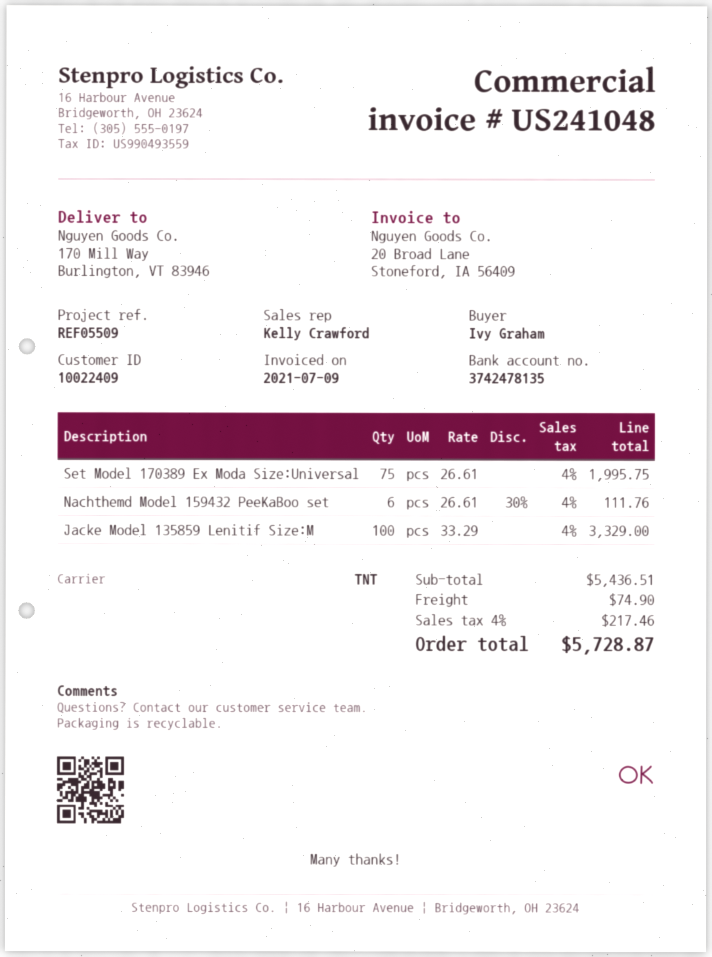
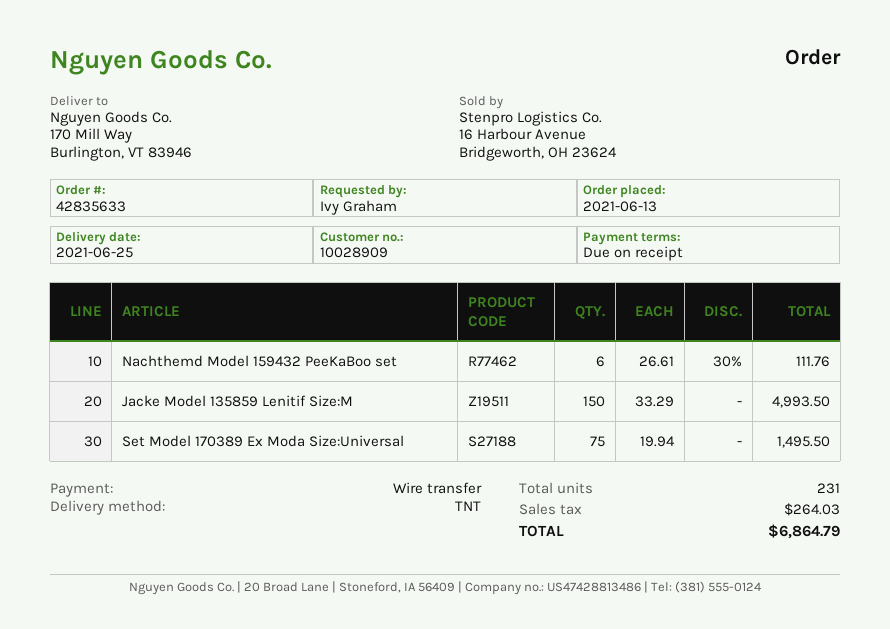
customer number: 10022409 -> 10028909
Set Model 170389 Ex Moda Size:Universal: 75 x 26.61 = 1995.75 -> 75 x 19.94 = 1495.50
Jacke Model 135859 Lenitif Size:M: 100 x 33.29 = 3329.00 -> 150 x 33.29 = 4993.50
shipping: 74.90 -> none
tax: 217.46 -> 264.03
total: 5728.87 -> 6864.79

